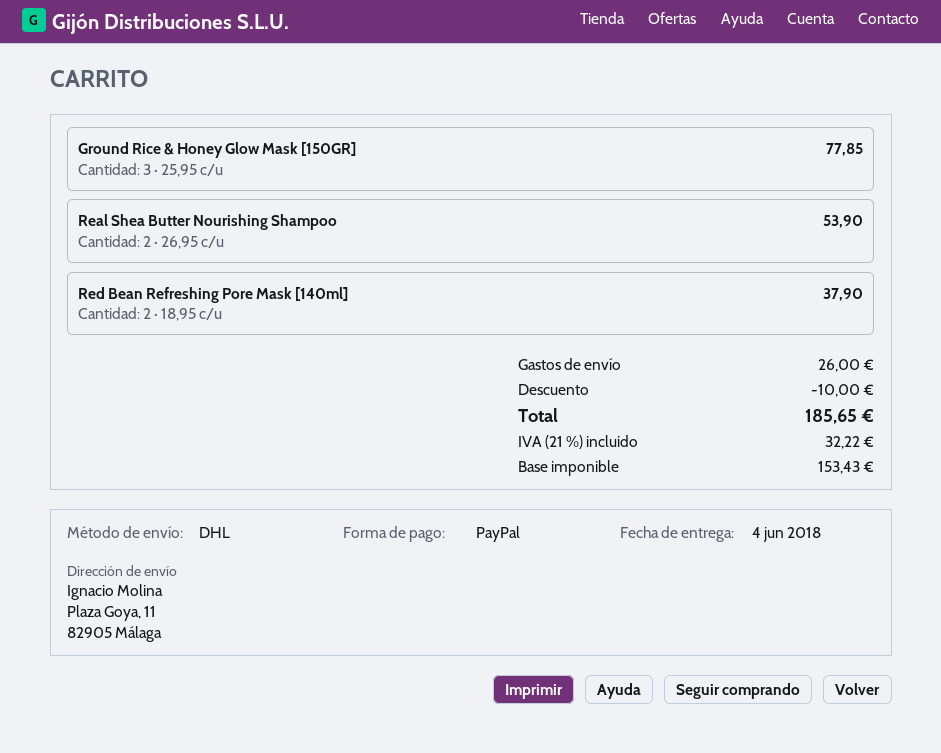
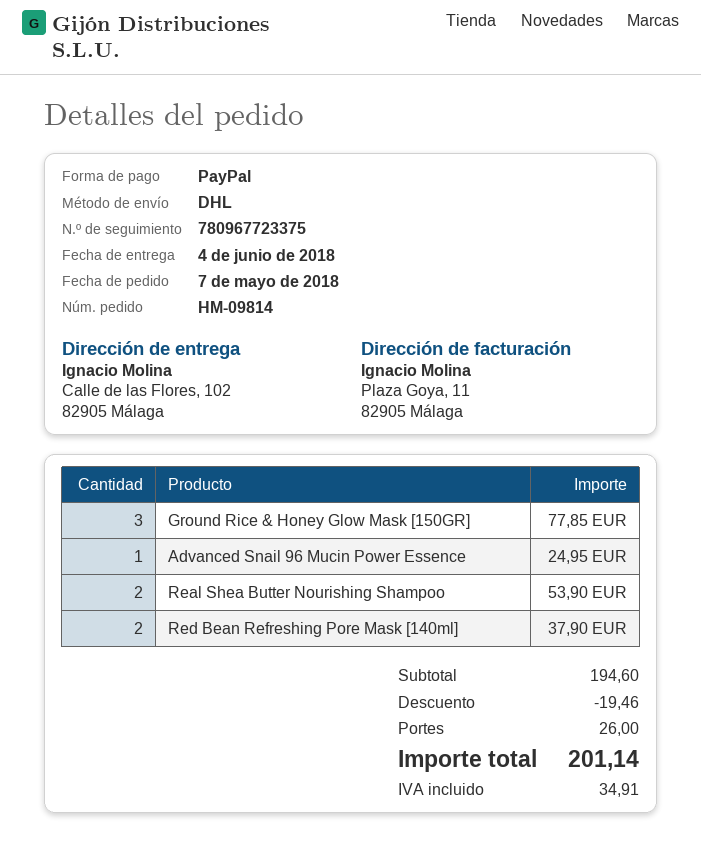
ship to: Plaza Goya, 11, 82905 Málaga -> Calle de las Flores, 102, 82905 Málaga
Advanced Snail 96 Mucin Power Essence: none -> 1 for 24.95
discount: 10.00 -> 19.46
tax: 32.22 -> 34.91
total: 185.65 -> 201.14

